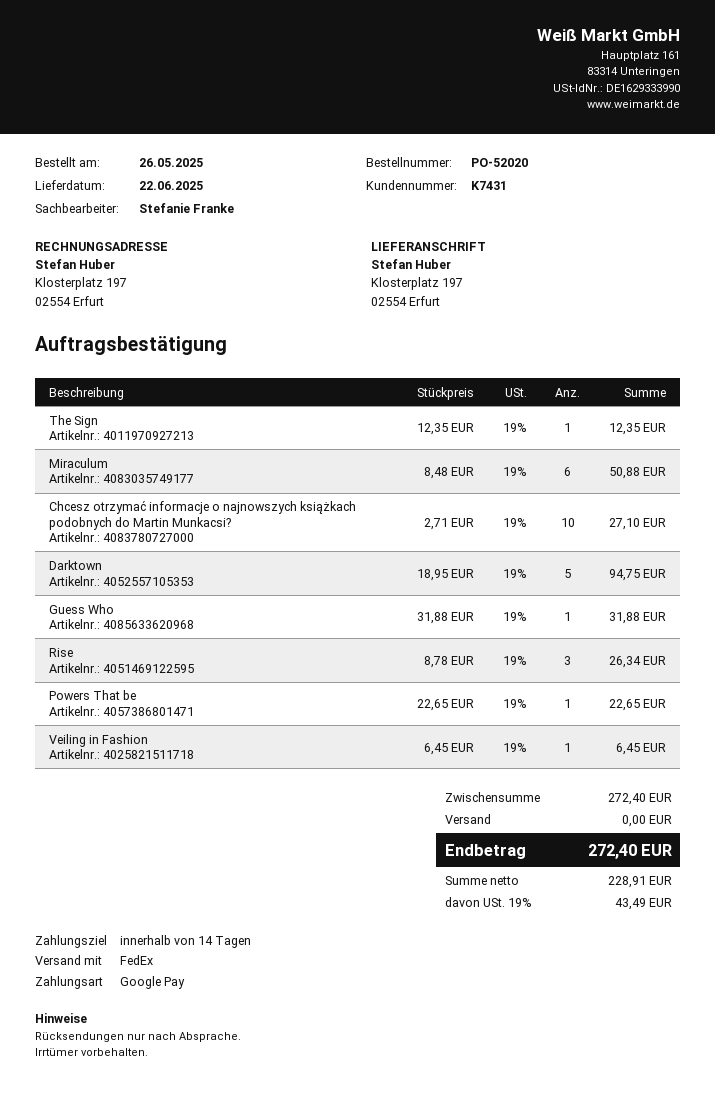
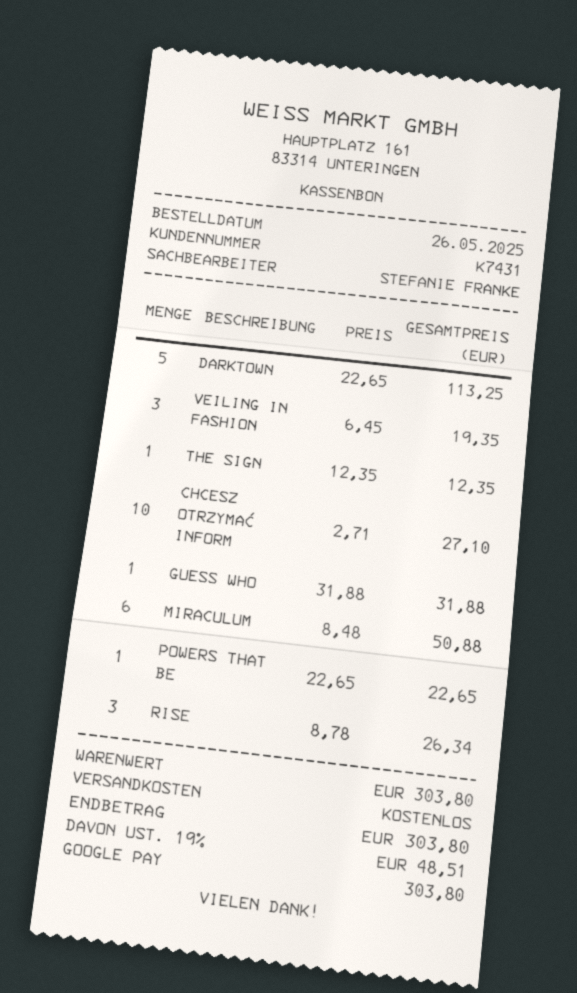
Darktown: 5 x 18.95 = 94.75 -> 5 x 22.65 = 113.25
Veiling in Fashion: 1 x 6.45 = 6.45 -> 3 x 6.45 = 19.35
subtotal: 272.40 -> 303.80
tax: 19% = 43.49 -> 19% = 48.51
total: 272.40 -> 303.80

